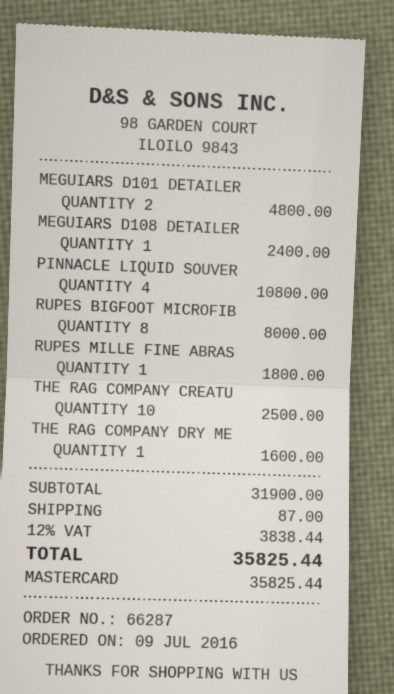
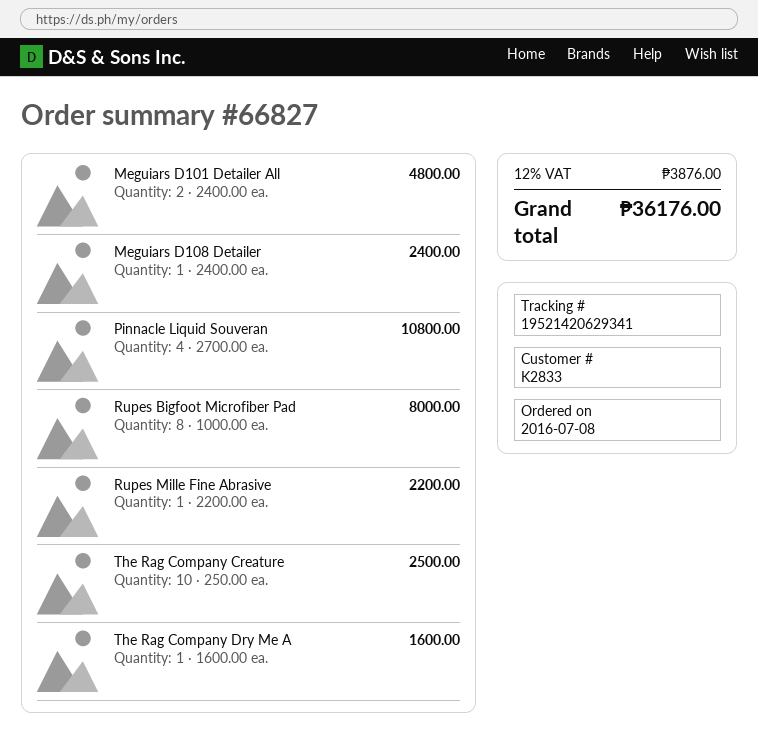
order number: 66287 -> 66827
order date: 2016-07-09 -> 2016-07-08
RUPES MILLE FINE ABRAS: 1 for 1800.00 -> 1 for 2200.00
shipping: 87.00 -> none
tax: 12% = 3838.44 -> 12% = 3876.00
total: 35825.44 -> 36176.00

